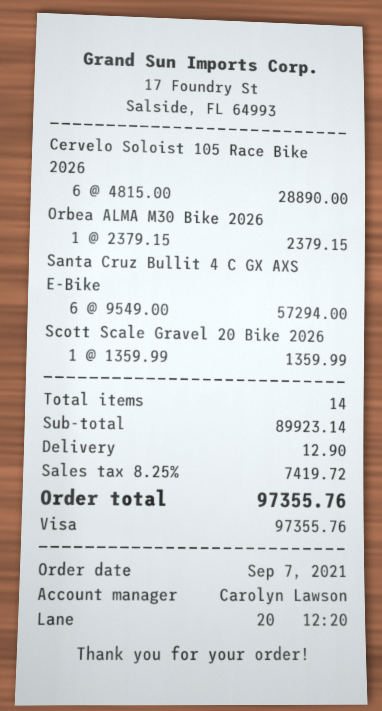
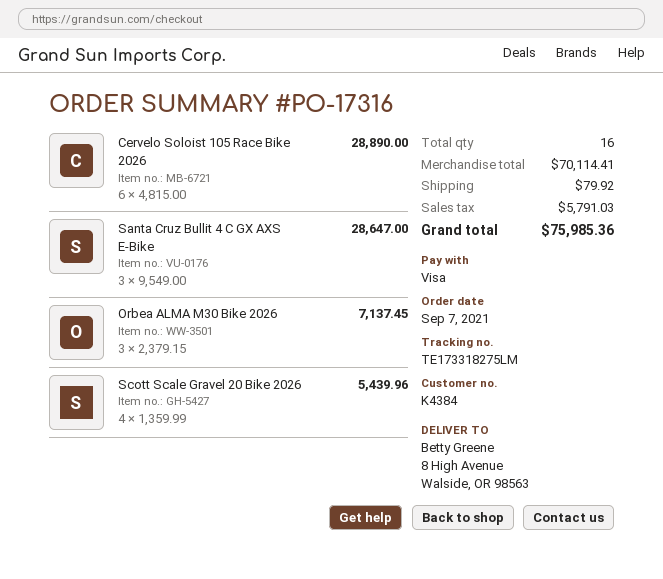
Orbea ALMA M30 Bike 2026: 1 x 2379.15 = 2379.15 -> 3 x 2379.15 = 7137.45
Santa Cruz Bullit 4 C GX AXS E-Bike: 6 x 9549.00 = 57294.00 -> 3 x 9549.00 = 28647.00
Scott Scale Gravel 20 Bike 2026: 1 x 1359.99 = 1359.99 -> 4 x 1359.99 = 5439.96
total quantity: 14 -> 16
subtotal: 89923.14 -> 70114.41
shipping: 12.90 -> 79.92
tax: 7419.72 -> 5791.03
total: 97355.76 -> 75985.36

